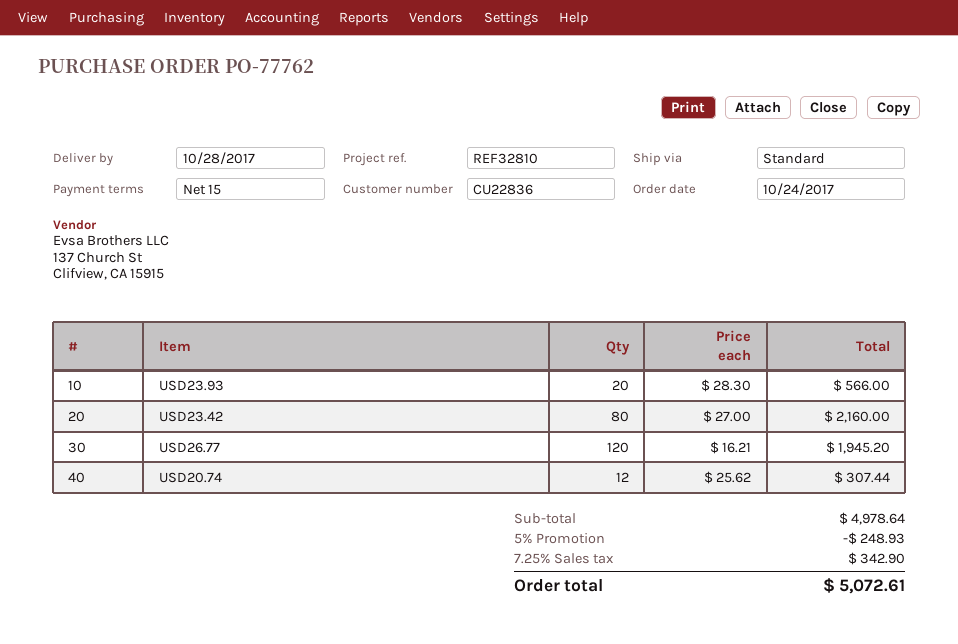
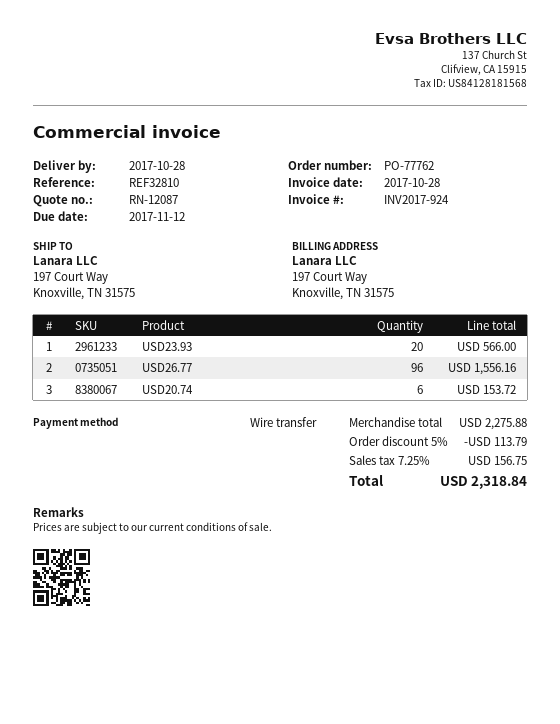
USD23.42: 80 for 2160.00 -> none
USD26.77: 120 for 1945.20 -> 96 for 1556.16
USD20.74: 12 for 307.44 -> 6 for 153.72
subtotal: 4978.64 -> 2275.88
discount: 5% = 248.93 -> 5% = 113.79
tax: 7.25% = 342.90 -> 7.25% = 156.75
total: 5072.61 -> 2318.84

